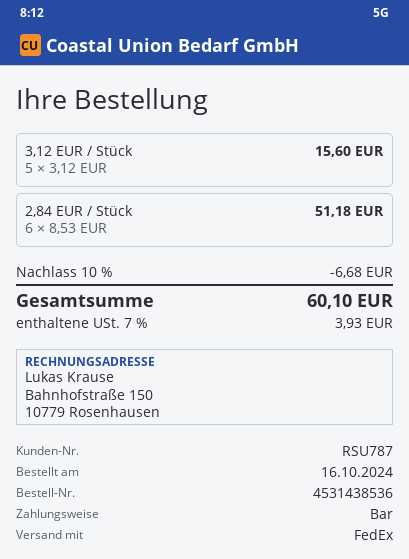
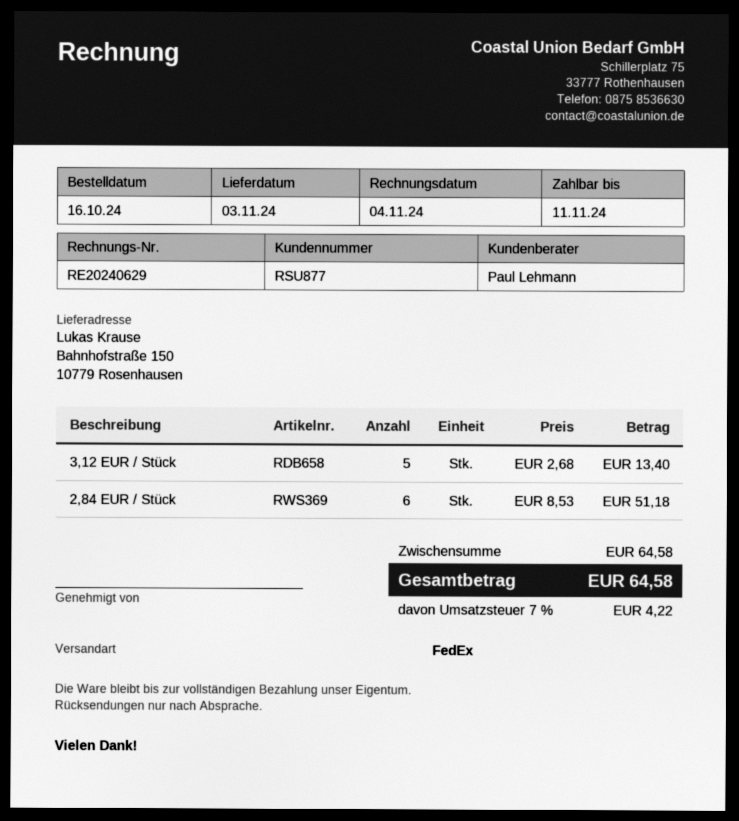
customer number: RSU787 -> RSU877
3,12 EUR / Stück: 5 x 3.12 = 15.60 -> 5 x 2.68 = 13.40
discount: 10% = 6.68 -> none
tax: 7% = 3.93 -> 7% = 4.22
total: 60.10 -> 64.58

